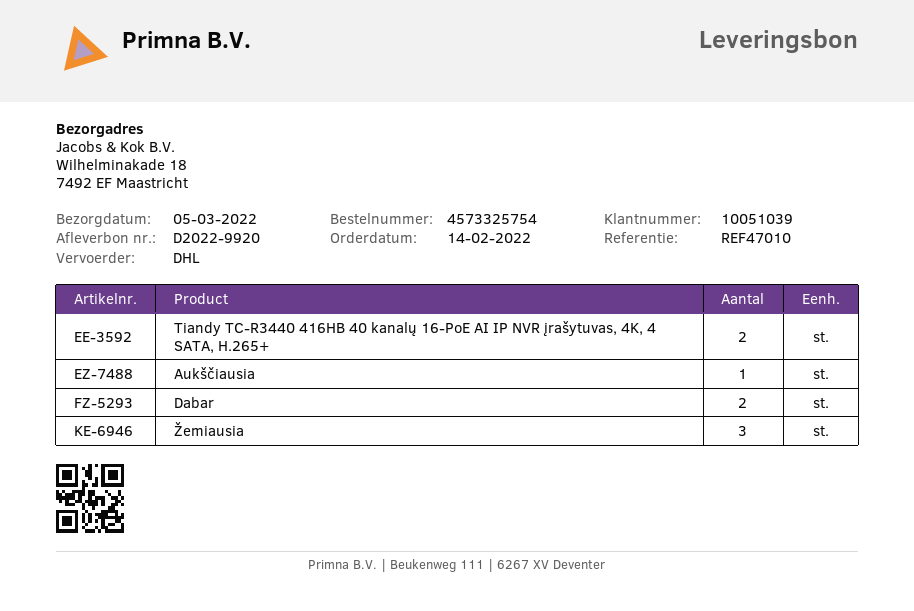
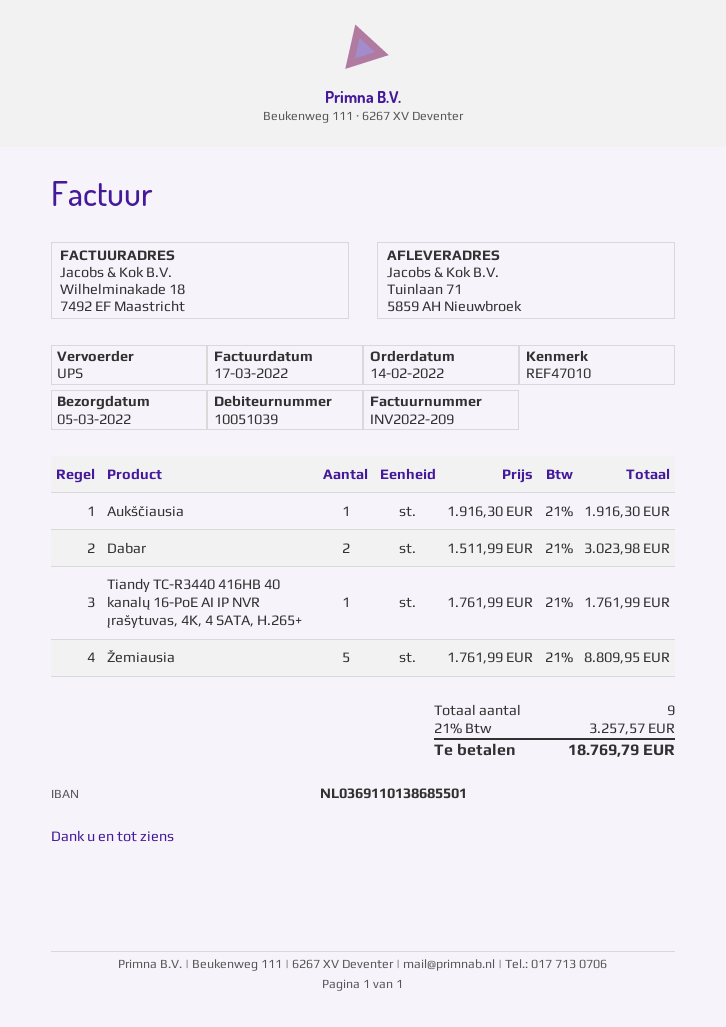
shipping method: DHL -> UPS
ship to: Wilhelminakade 18, 7492 EF Maastricht -> Tuinlaan 71, 5859 AH Nieuwbroek
Tiandy TC-R3440 416HB 40 kanalų 16-PoE AI IP NVR įrašytuvas, 4K, 4 SATA, H.265+: 2 -> 1
Žemiausia: 3 -> 5

